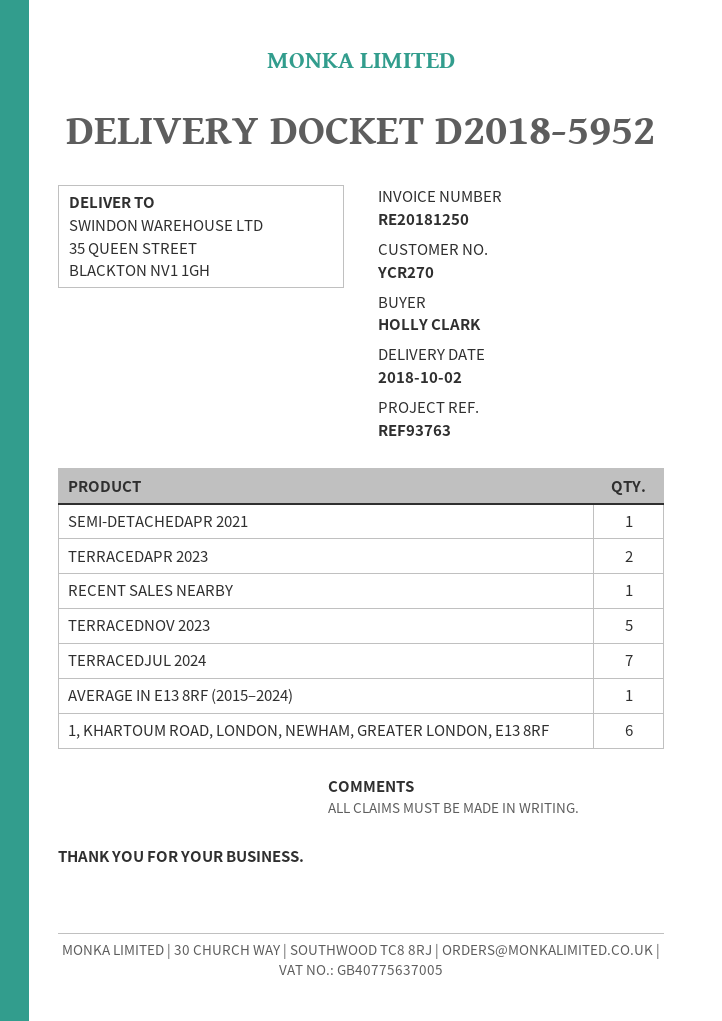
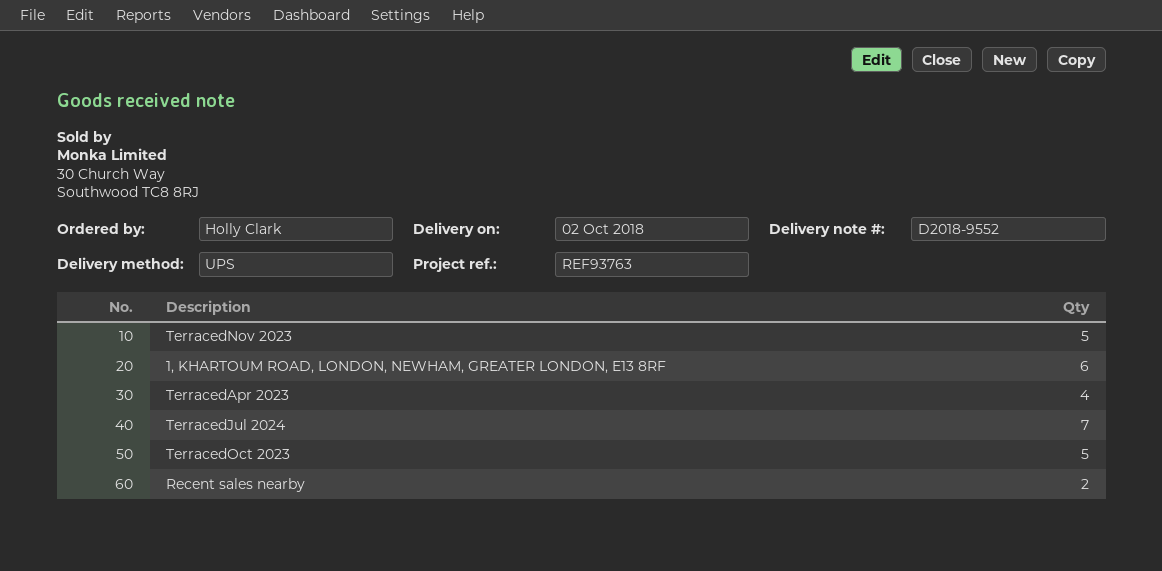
delivery note number: D2018-5952 -> D2018-9552
SEMI-DETACHEDAPR 2021: 1 -> none
TERRACEDAPR 2023: 2 -> 4
RECENT SALES NEARBY: 1 -> 2
AVERAGE IN E13 8RF (2015–2024): 1 -> none
TerracedOct 2023: none -> 5

